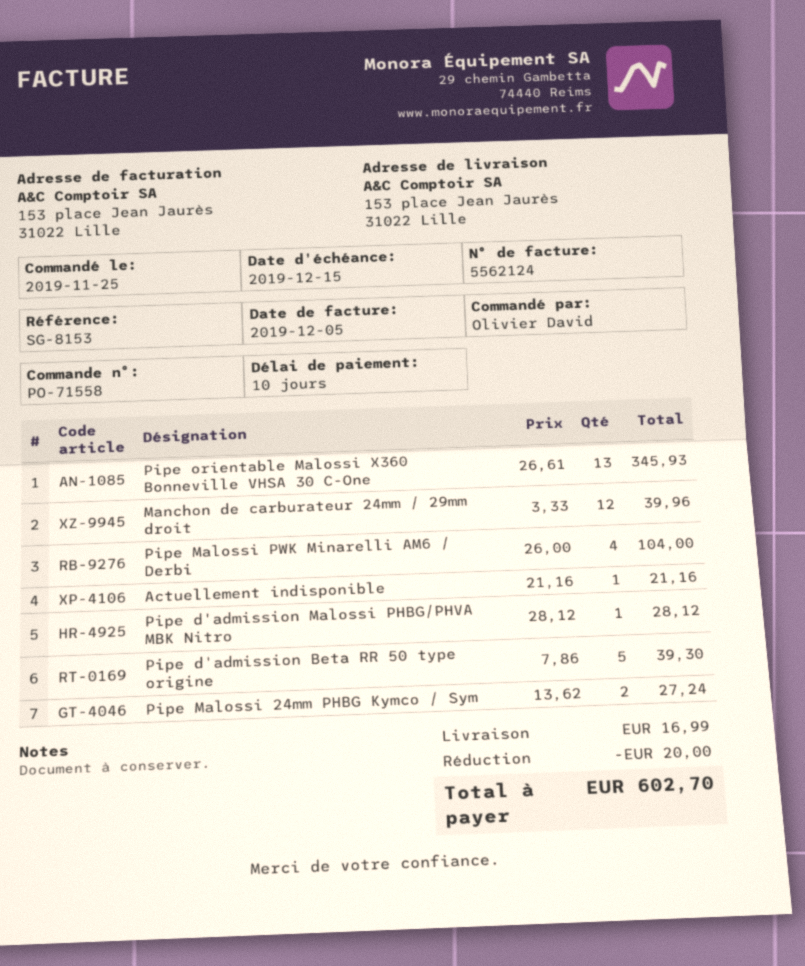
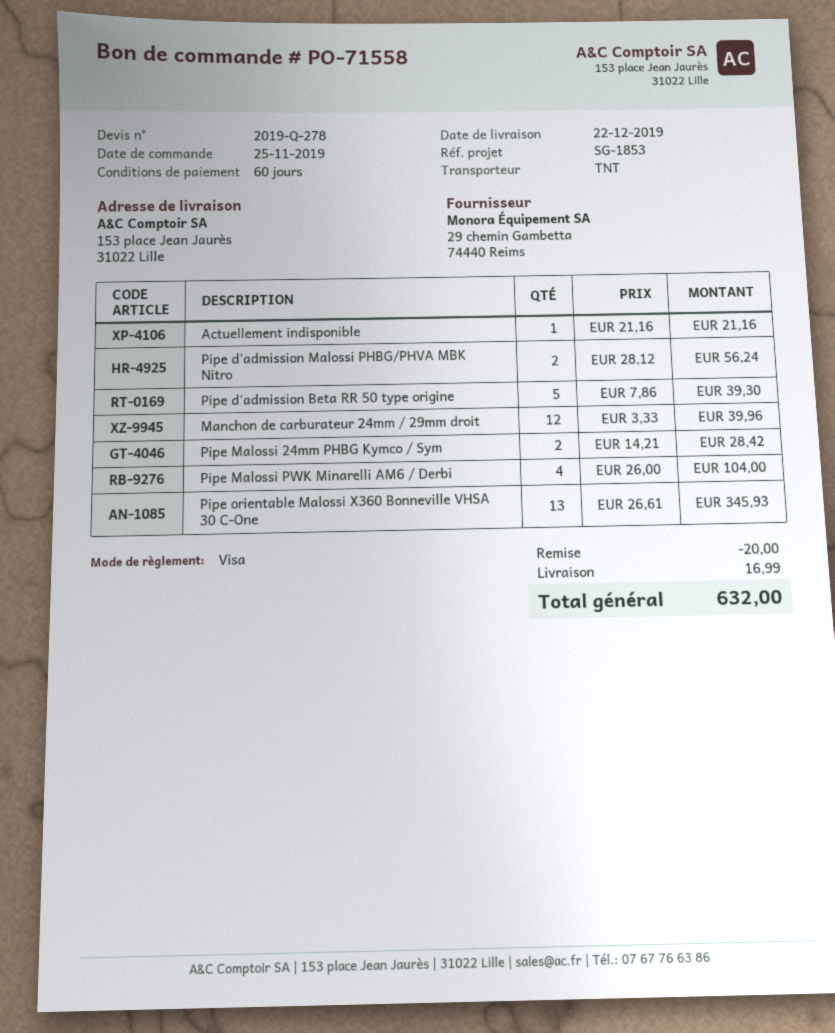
payment terms: 10 days -> 60 days
reference: SG-8153 -> SG-1853
Pipe d'admission Malossi PHBG/PHVA MBK Nitro: 1 x 28.12 = 28.12 -> 2 x 28.12 = 56.24
Pipe Malossi 24mm PHBG Kymco / Sym: 2 x 13.62 = 27.24 -> 2 x 14.21 = 28.42
total: 602.70 -> 632.00

